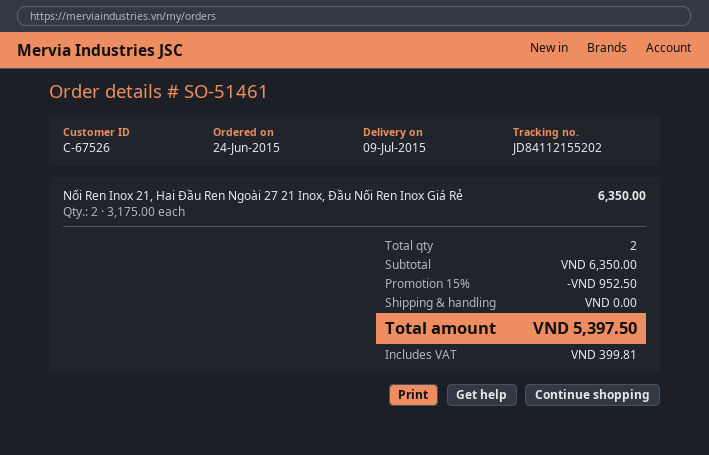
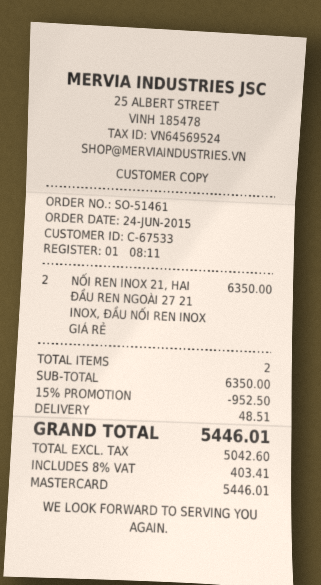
customer number: C-67526 -> C-67533
shipping: 0.00 -> 48.51
tax: 399.81 -> 403.41
total: 5397.50 -> 5446.01

